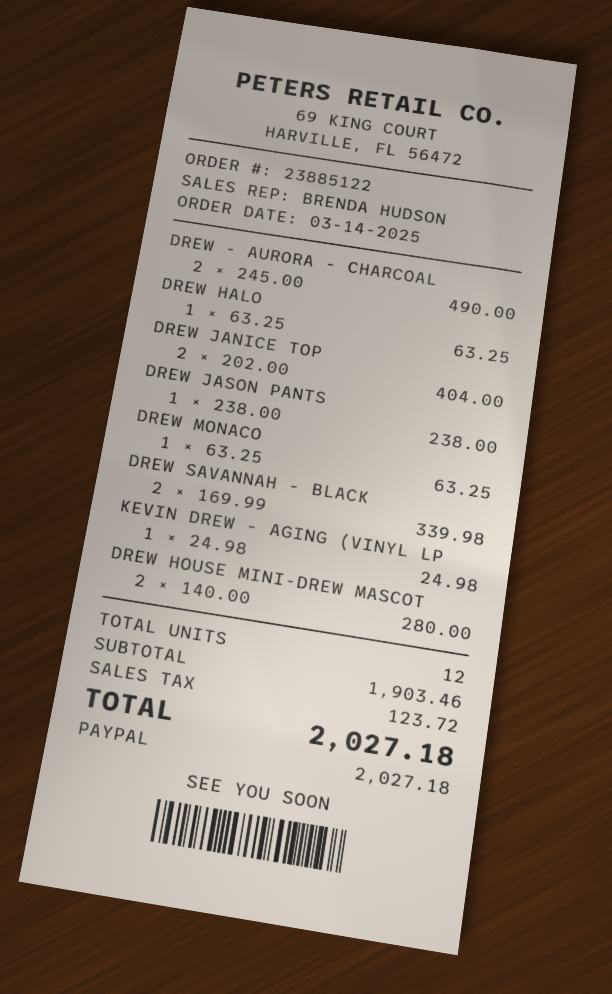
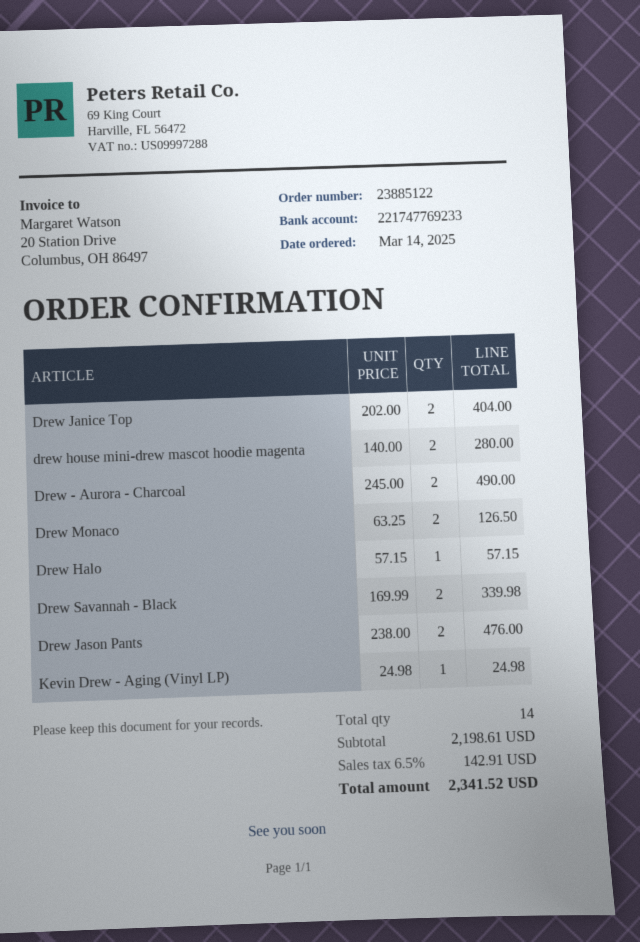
DREW HALO: 1 x 63.25 = 63.25 -> 1 x 57.15 = 57.15
DREW JASON PANTS: 1 x 238.00 = 238.00 -> 2 x 238.00 = 476.00
DREW MONACO: 1 x 63.25 = 63.25 -> 2 x 63.25 = 126.50
total quantity: 12 -> 14
subtotal: 1903.46 -> 2198.61
tax: 123.72 -> 142.91
total: 2027.18 -> 2341.52

